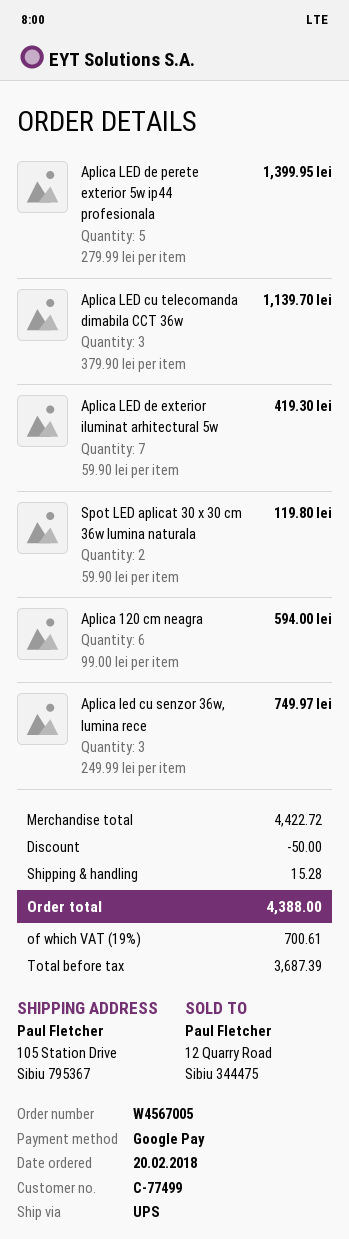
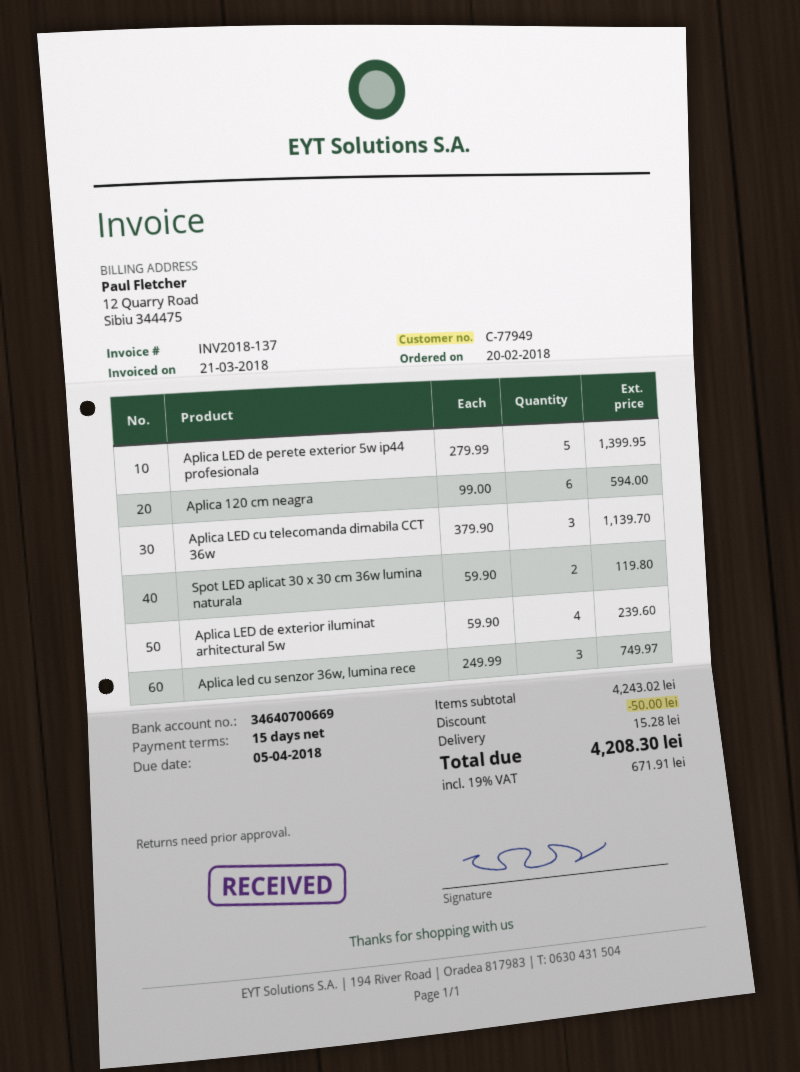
customer number: C-77499 -> C-77949
Aplica LED de exterior iluminat arhitectural 5w: 7 x 59.90 = 419.30 -> 4 x 59.90 = 239.60
subtotal: 4422.72 -> 4243.02
tax: 19% = 700.61 -> 19% = 671.91
total: 4388.00 -> 4208.30

